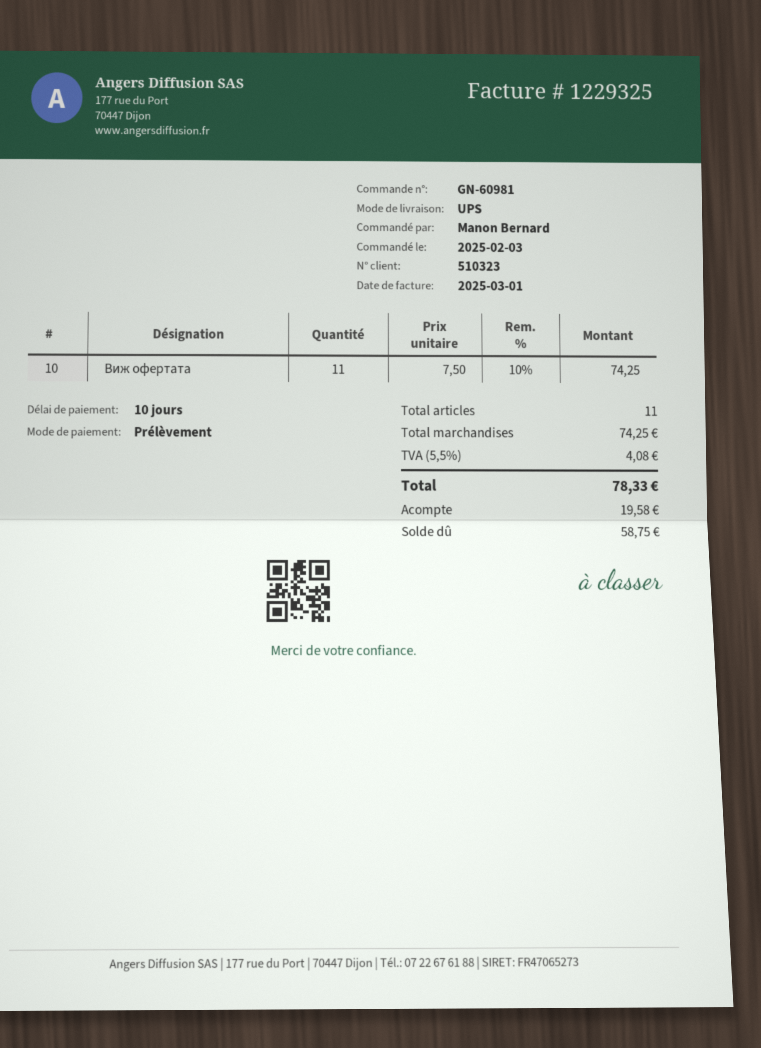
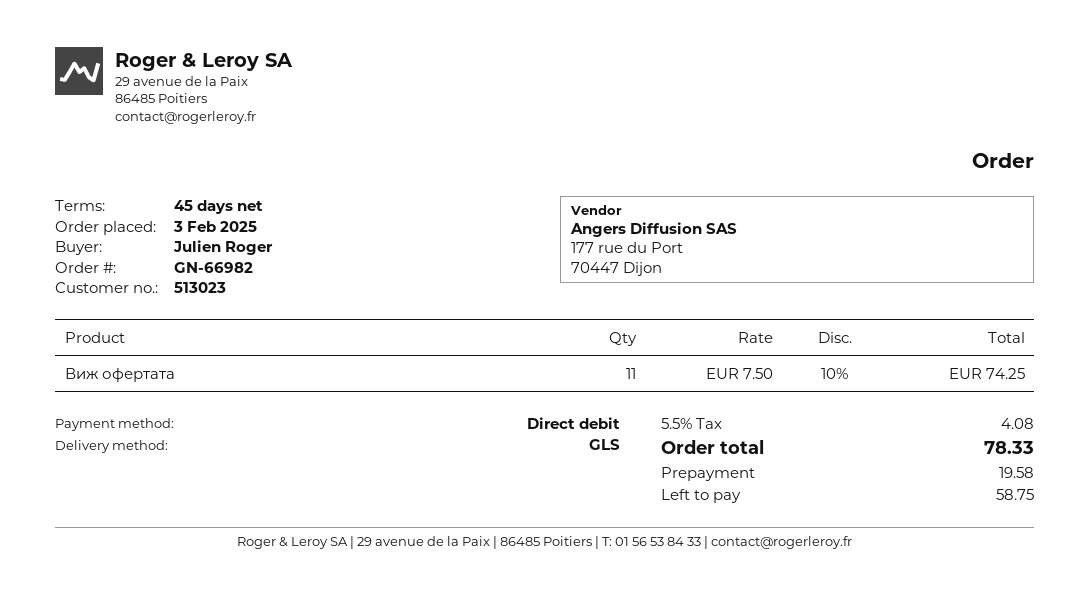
order number: GN-60981 -> GN-66982
payment terms: 10 days -> 45 days
customer number: 510323 -> 513023
ordered by: Manon Bernard -> Julien Roger
shipping method: UPS -> GLS

